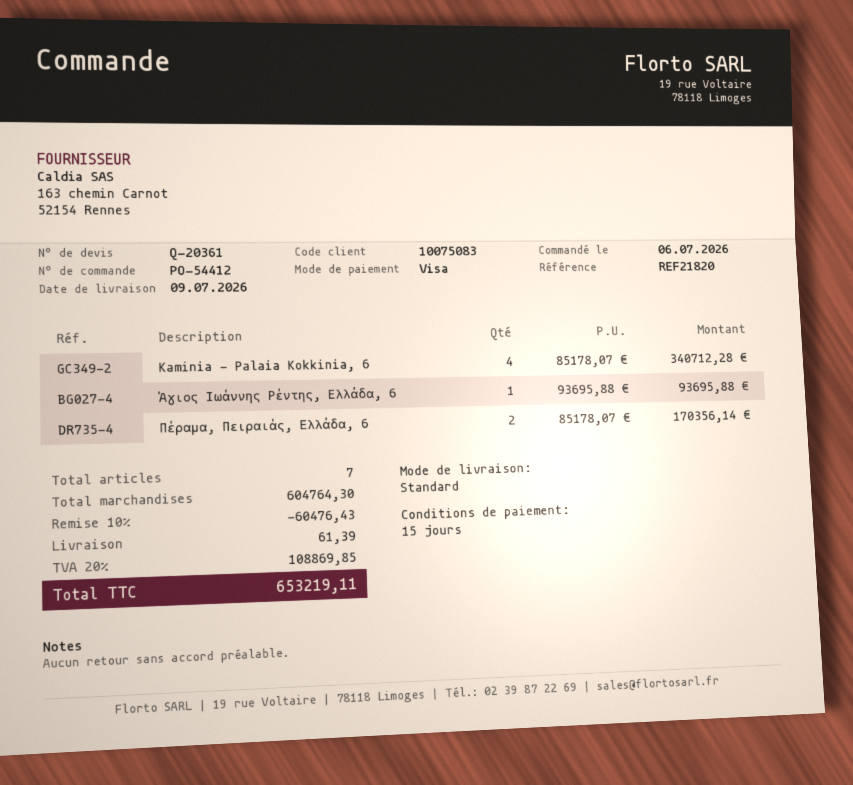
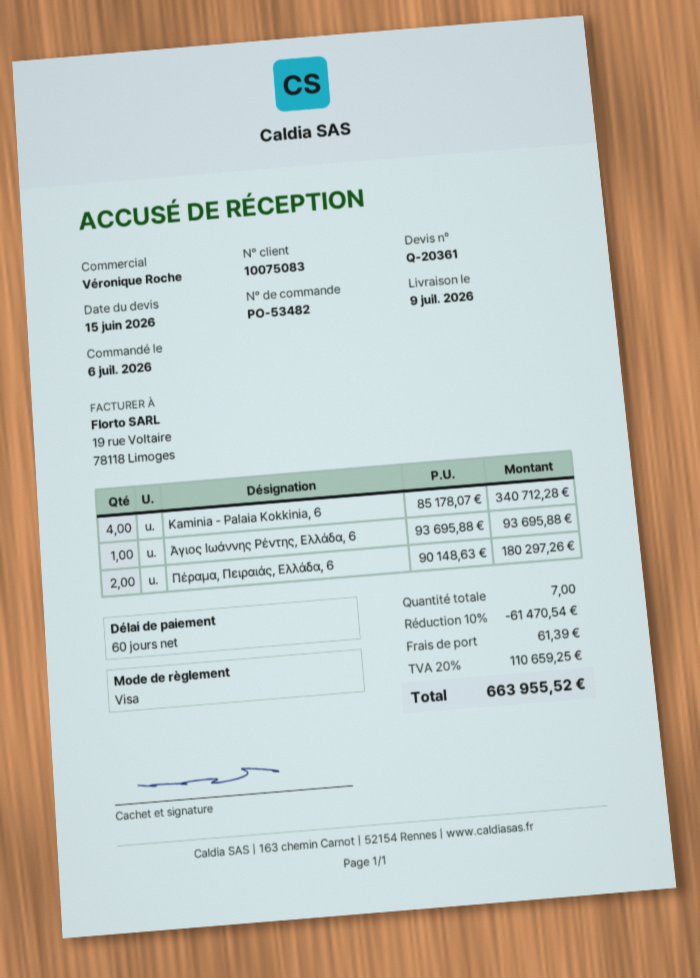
order number: PO-54412 -> PO-53482
payment terms: 15 days -> 60 days
Πέραμα, Πειραιάς, Ελλάδα, 6: 2 x 85178.07 = 170356.14 -> 2 x 90148.63 = 180297.26
discount: 10% = 60476.43 -> 10% = 61470.54
tax: 20% = 108869.85 -> 20% = 110659.25
total: 653219.11 -> 663955.52

